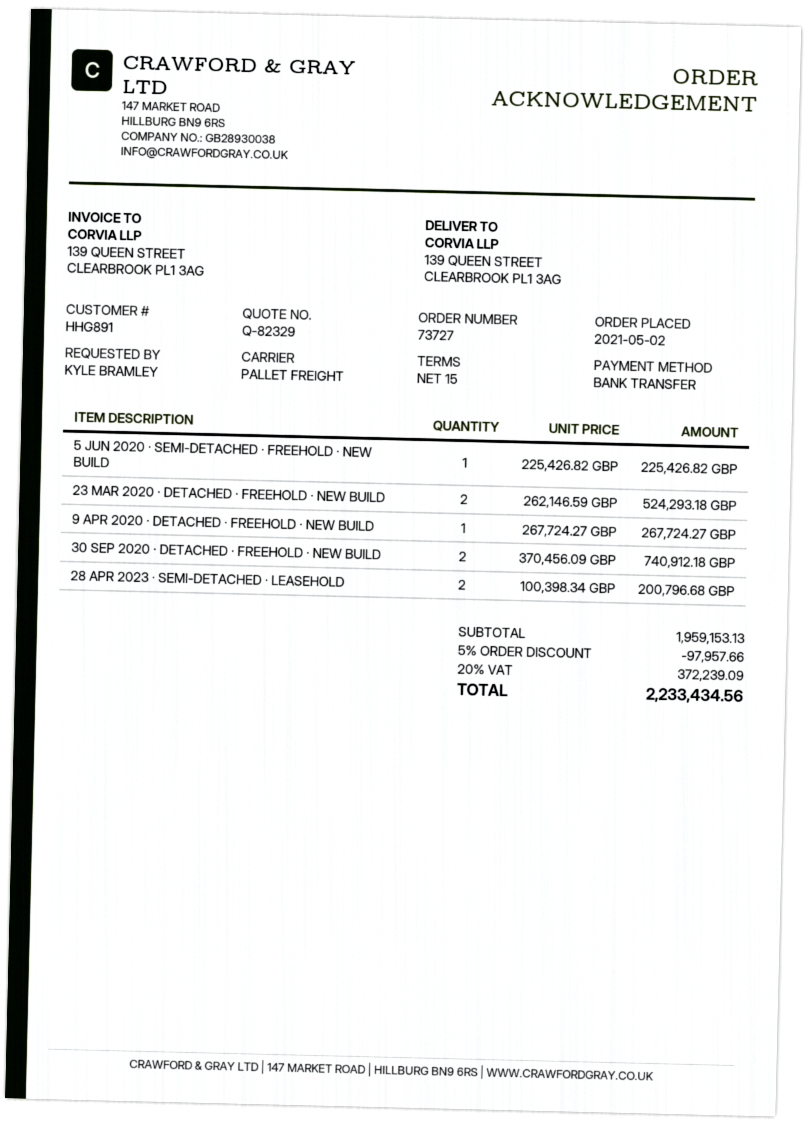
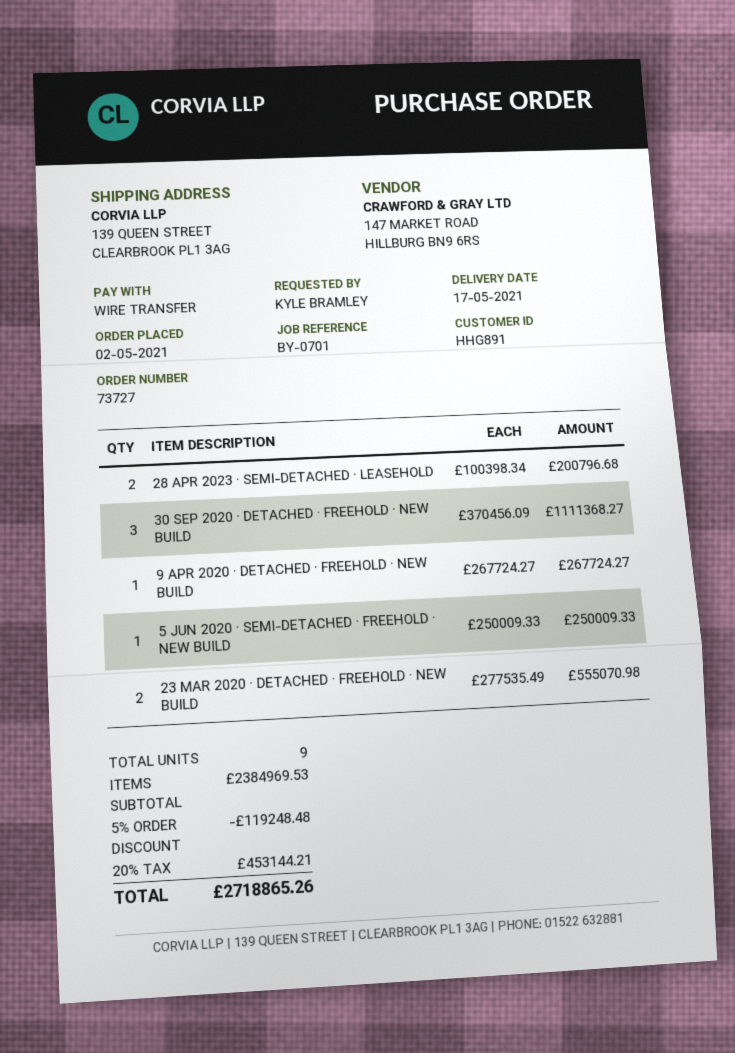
5 JUN 2020 · SEMI-DETACHED · FREEHOLD · NEW BUILD: 1 x 225426.82 = 225426.82 -> 1 x 250009.33 = 250009.33
23 MAR 2020 · DETACHED · FREEHOLD · NEW BUILD: 2 x 262146.59 = 524293.18 -> 2 x 277535.49 = 555070.98
30 SEP 2020 · DETACHED · FREEHOLD · NEW BUILD: 2 x 370456.09 = 740912.18 -> 3 x 370456.09 = 1111368.27
subtotal: 1959153.13 -> 2384969.53
discount: 5% = 97957.66 -> 5% = 119248.48
tax: 20% = 372239.09 -> 20% = 453144.21
total: 2233434.56 -> 2718865.26

